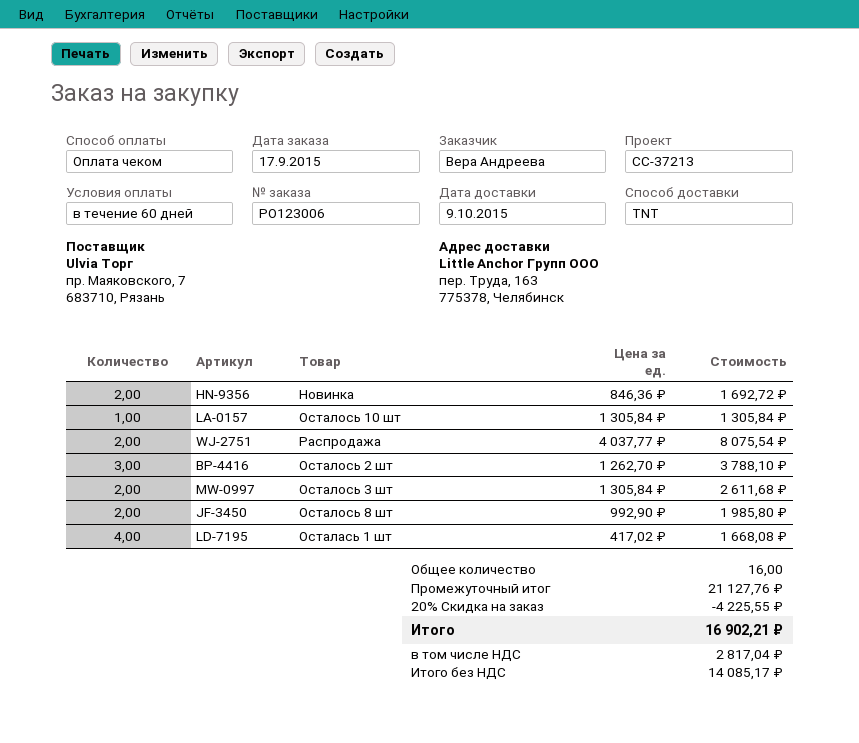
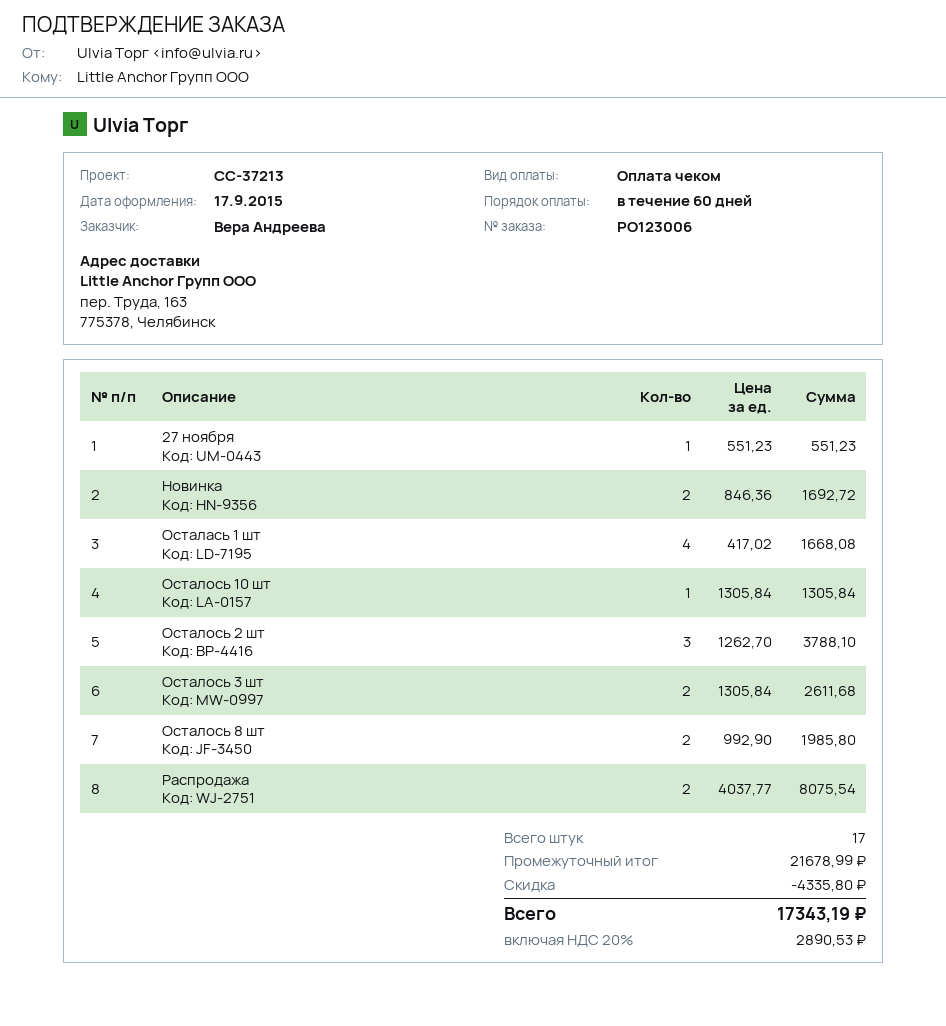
27 ноября: none -> 1 x 551.23 = 551.23
total quantity: 16 -> 17
subtotal: 21127.76 -> 21678.99
discount: 4225.55 -> 4335.80
tax: 2817.04 -> 2890.53
total: 16902.21 -> 17343.19

